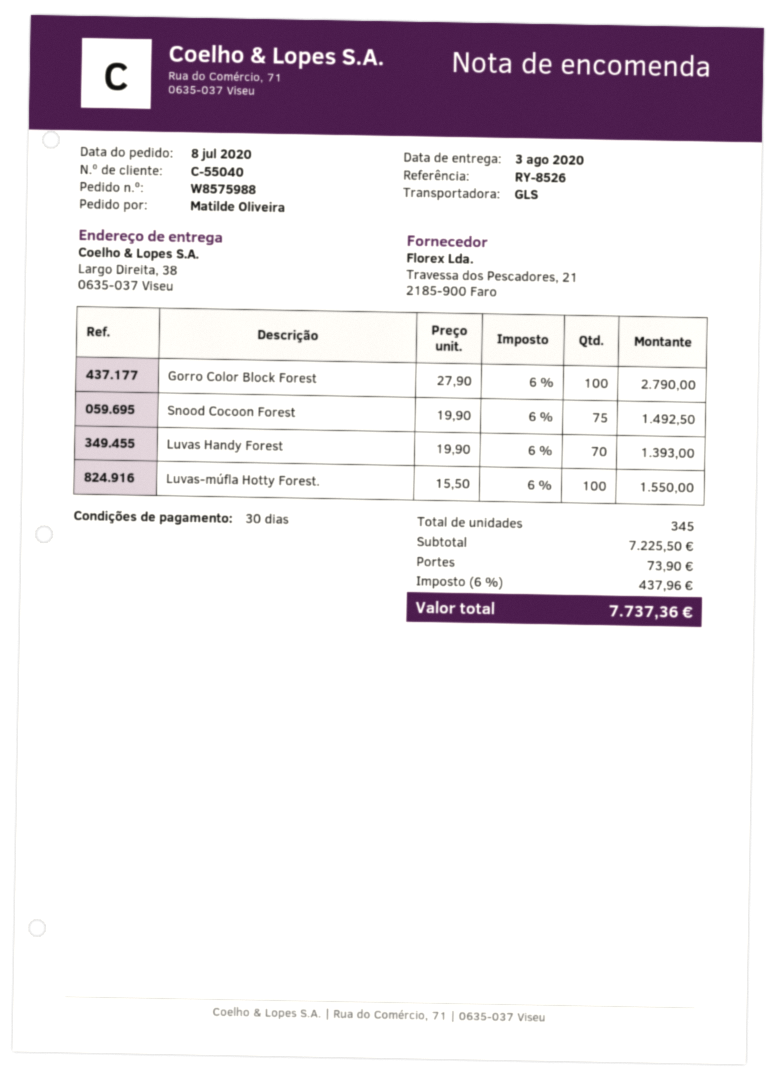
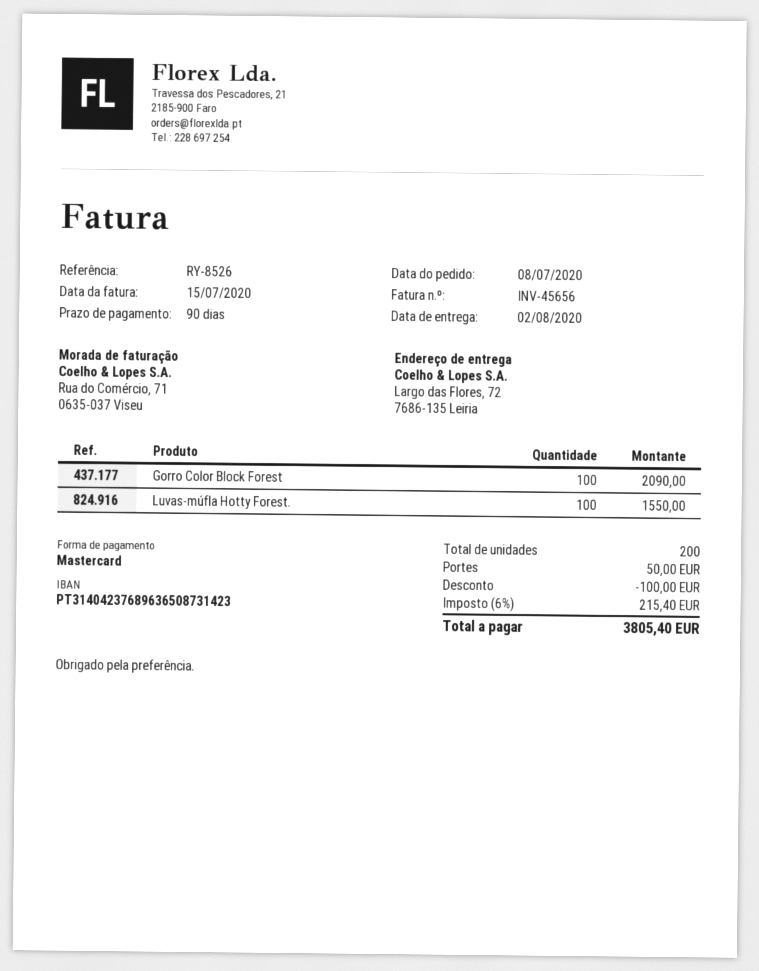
delivery date: 2020-08-03 -> 2020-08-02
payment terms: 30 days -> 90 days
ship to: Largo Direita, 38, 0635-037 Viseu -> Largo das Flores, 72, 7686-135 Leiria
Gorro Color Block Forest: 100 for 2790.00 -> 100 for 2090.00
Snood Cocoon Forest: 75 for 1492.50 -> none
Luvas Handy Forest: 70 for 1393.00 -> none
total quantity: 345 -> 200
discount: none -> 100.00
shipping: 73.90 -> 50.00
tax: 6% = 437.96 -> 6% = 215.40
total: 7737.36 -> 3805.40

